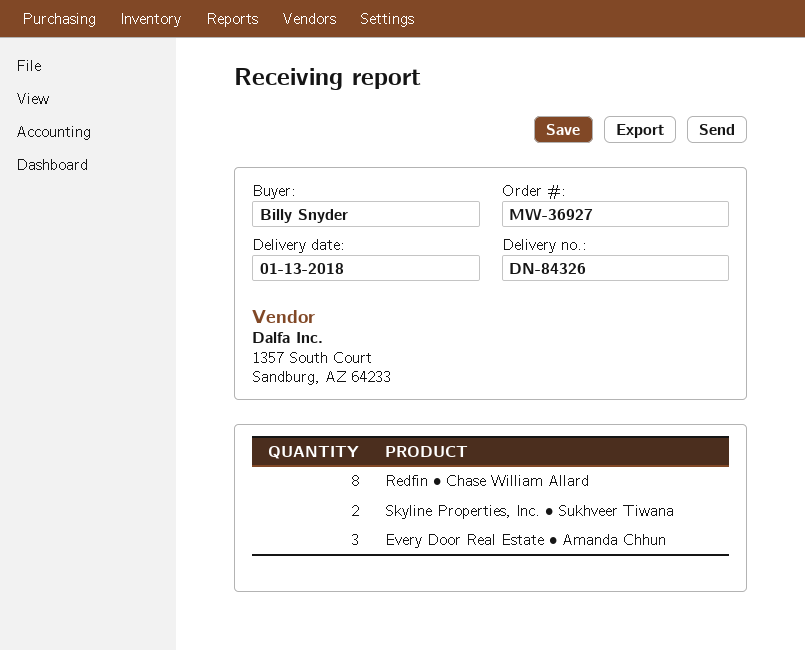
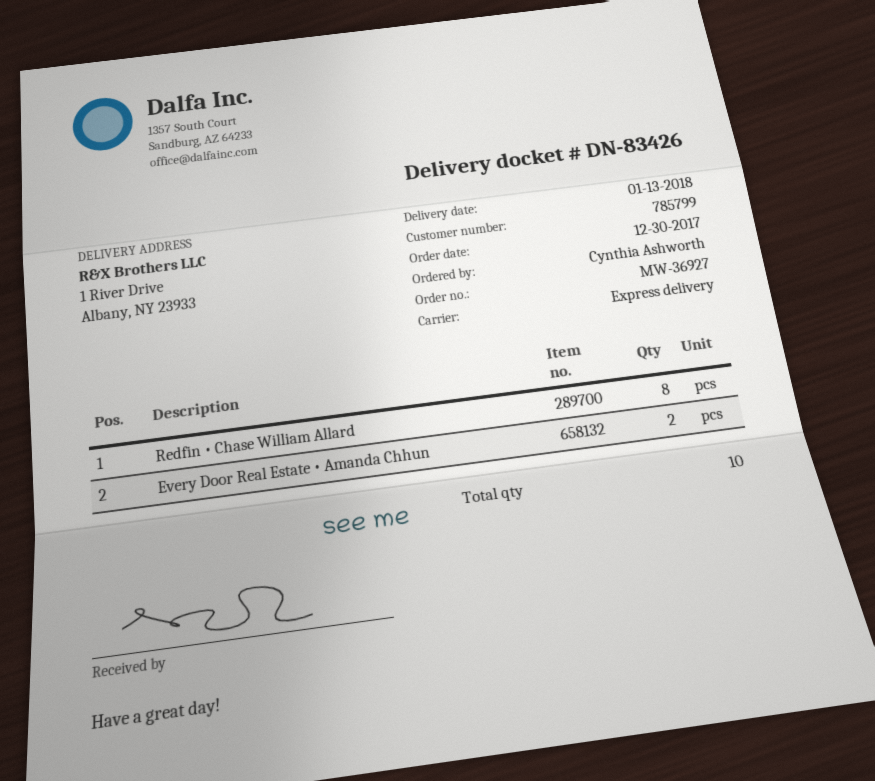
delivery note number: DN-84326 -> DN-83426
ordered by: Billy Snyder -> Cynthia Ashworth
Skyline Properties, Inc. • Sukhveer Tiwana: 2 -> none
Every Door Real Estate • Amanda Chhun: 3 -> 2

